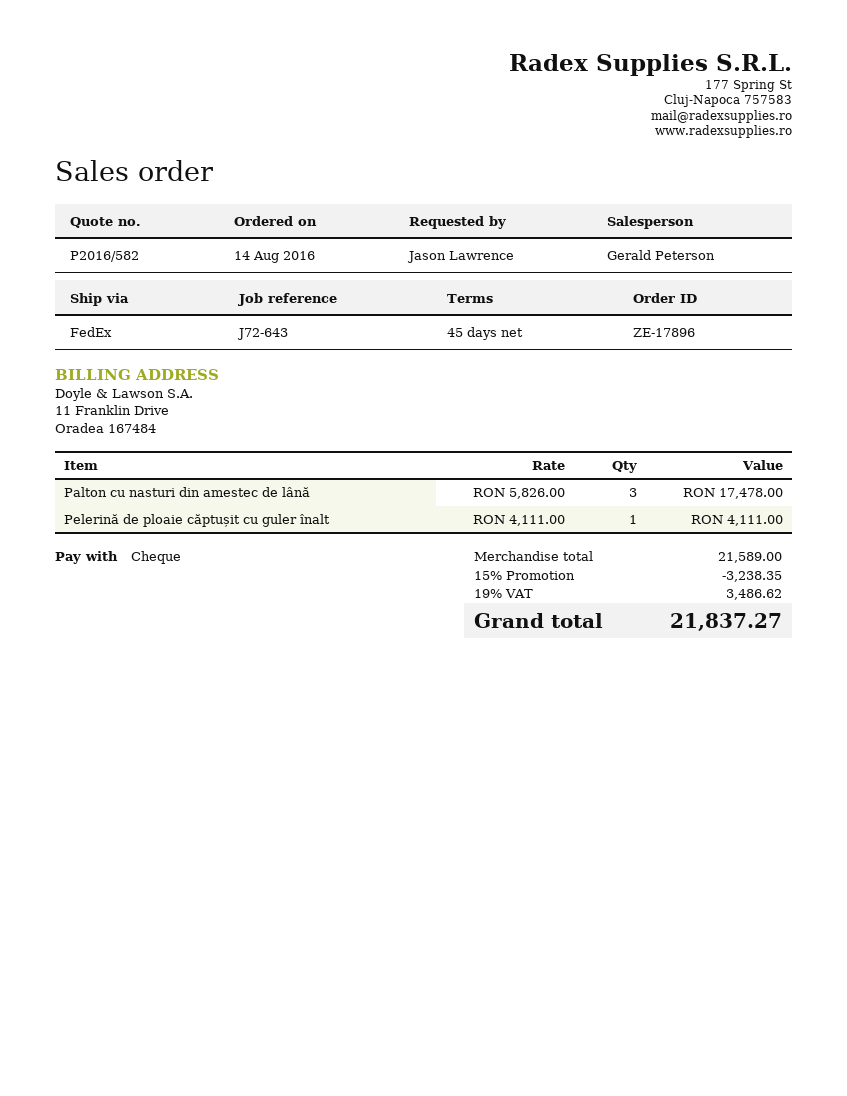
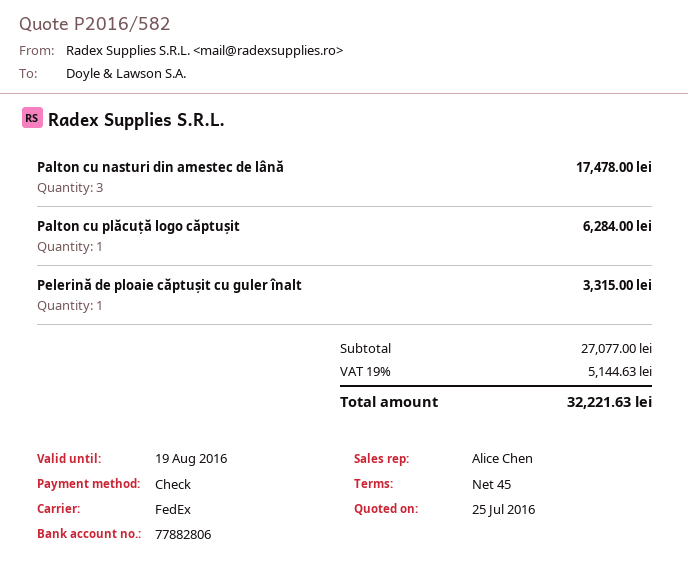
sales rep: Gerald Peterson -> Alice Chen
Pelerină de ploaie căptușit cu guler înalt: 1 for 4111.00 -> 1 for 3315.00
Palton cu plăcuță logo căptușit: none -> 1 for 6284.00
subtotal: 21589.00 -> 27077.00
discount: 15% = 3238.35 -> none
tax: 19% = 3486.62 -> 19% = 5144.63
total: 21837.27 -> 32221.63

